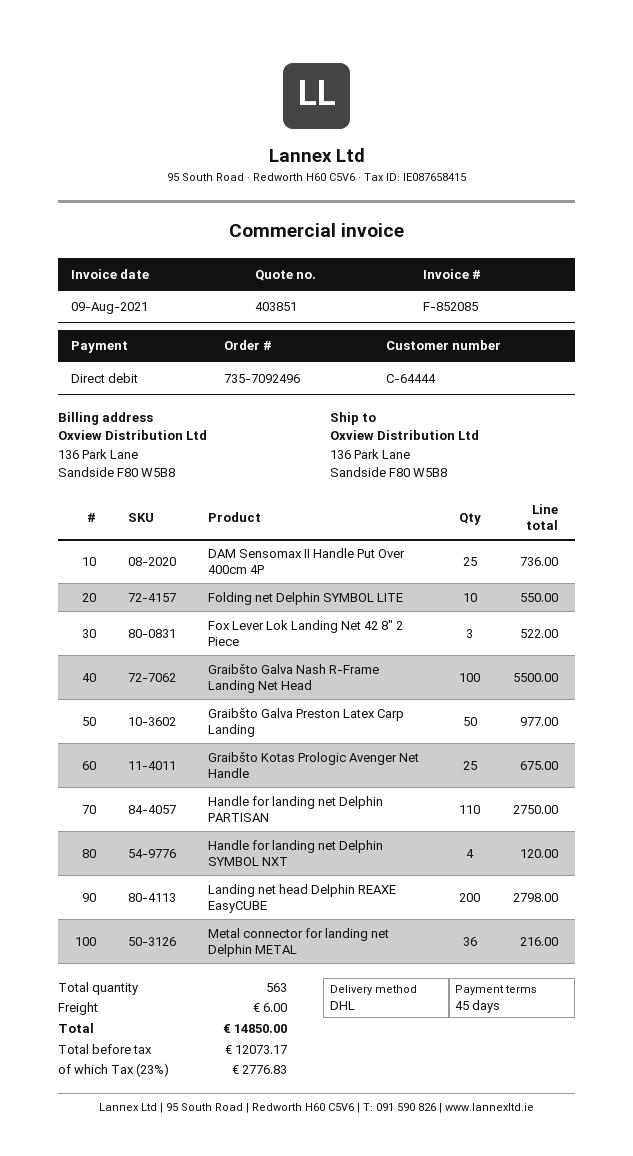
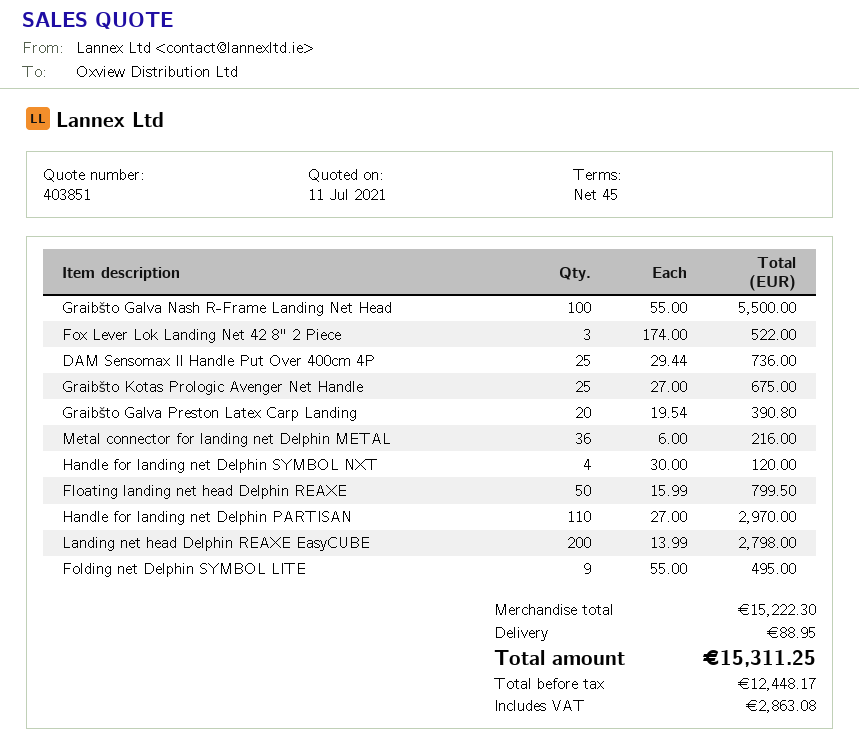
Folding net Delphin SYMBOL LITE: 10 for 550.00 -> 9 for 495.00
Graibšto Galva Preston Latex Carp Landing: 50 for 977.00 -> 20 for 390.80
Handle for landing net Delphin PARTISAN: 110 for 2750.00 -> 110 for 2970.00
Floating landing net head Delphin REAXE: none -> 50 for 799.50
shipping: 6.00 -> 88.95
net: 12073.17 -> 12448.17
tax: 2776.83 -> 2863.08
total: 14850.00 -> 15311.25

